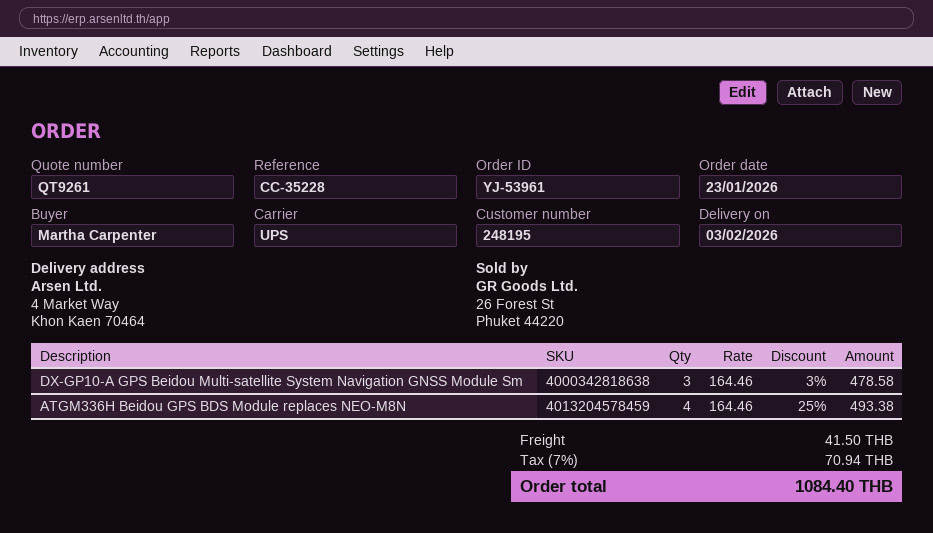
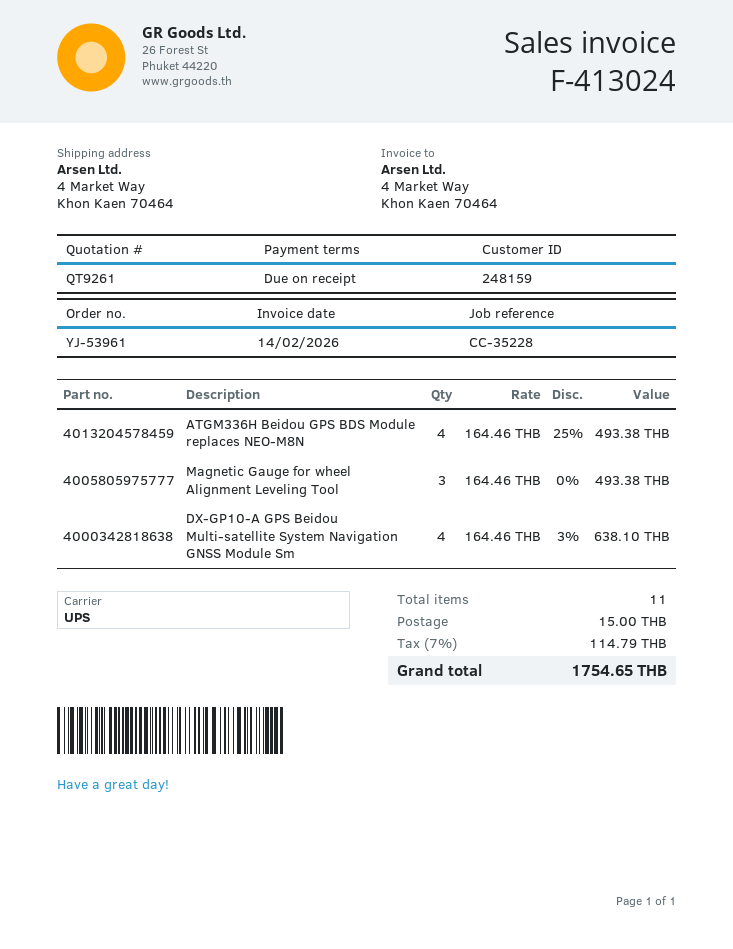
customer number: 248195 -> 248159
DX-GP10-A GPS Beidou Multi-satellite System Navigation GNSS Module Sm: 3 x 164.46 - 3% = 478.58 -> 4 x 164.46 - 3% = 638.10
Magnetic Gauge for wheel Alignment Leveling Tool: none -> 3 x 164.46 = 493.38
shipping: 41.50 -> 15.00
tax: 7% = 70.94 -> 7% = 114.79
total: 1084.40 -> 1754.65

